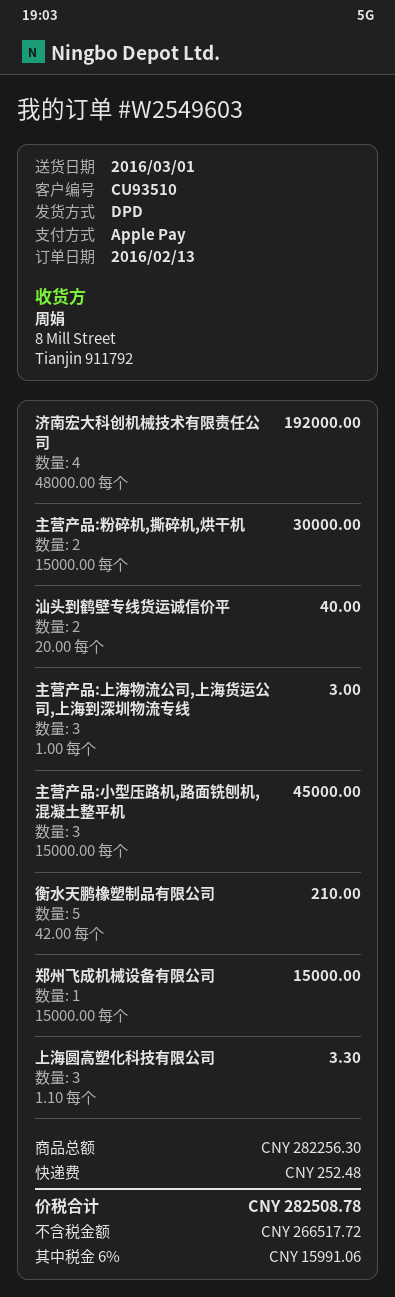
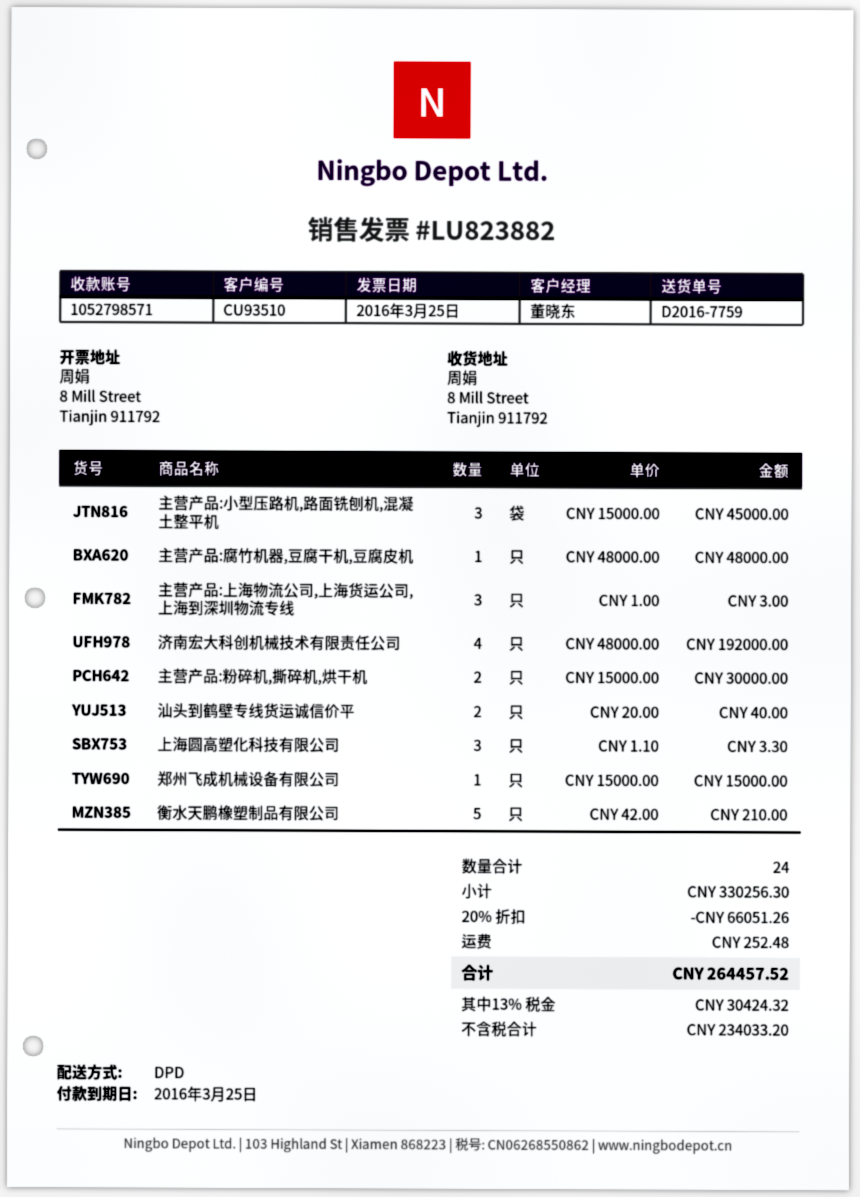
主营产品:腐竹机器,豆腐干机,豆腐皮机: none -> 1 x 48000.00 = 48000.00
subtotal: 282256.30 -> 330256.30
discount: none -> 20% = 66051.26
net: 266517.72 -> 234033.20
tax: 6% = 15991.06 -> 13% = 30424.32
total: 282508.78 -> 264457.52

